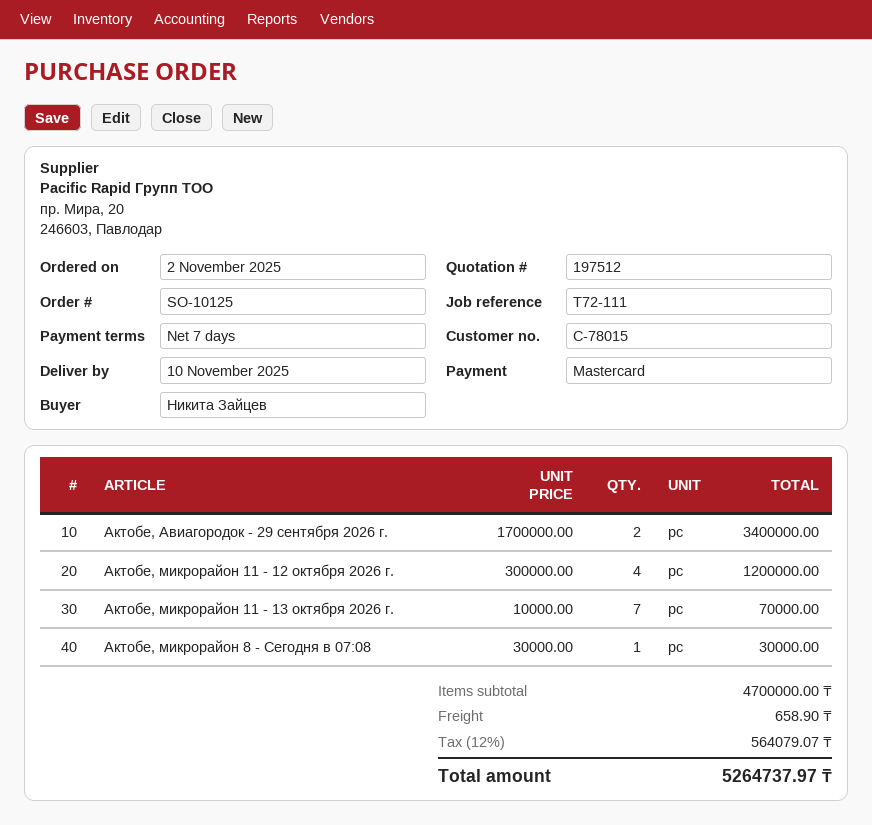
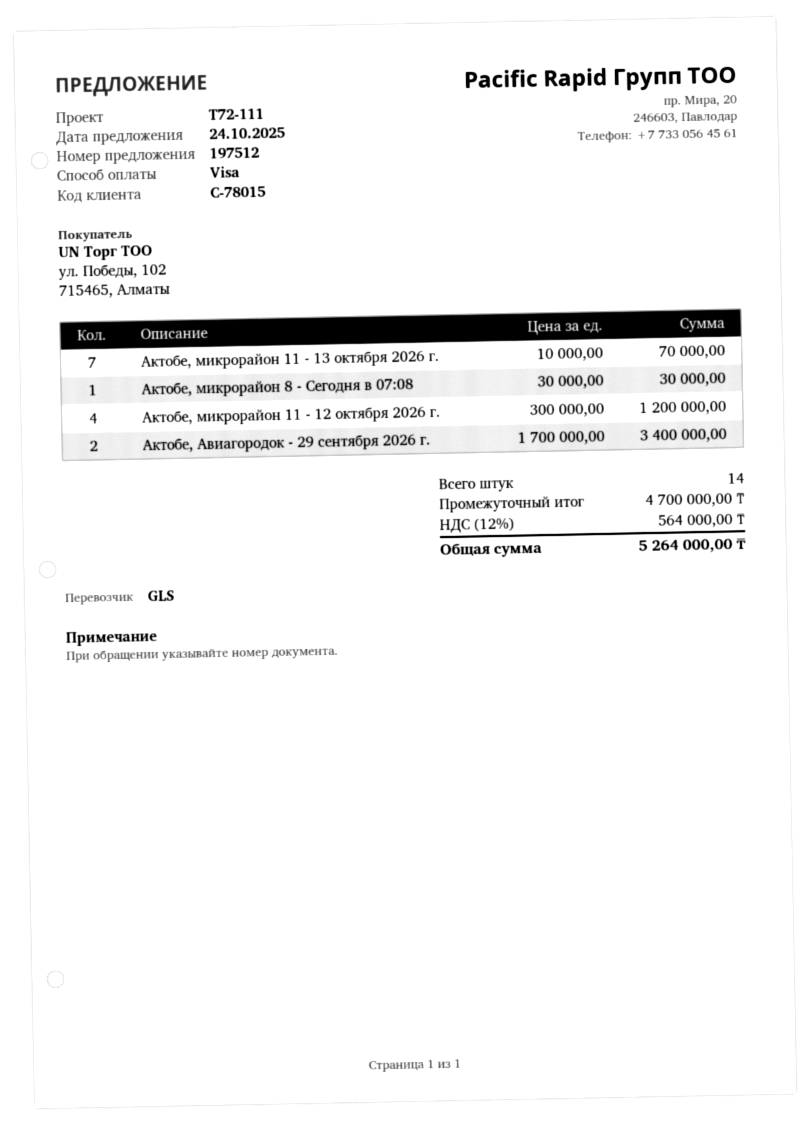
payment method: Mastercard -> Visa
shipping: 658.90 -> none
tax: 12% = 564079.07 -> 12% = 564000.00
total: 5264737.97 -> 5264000.00

